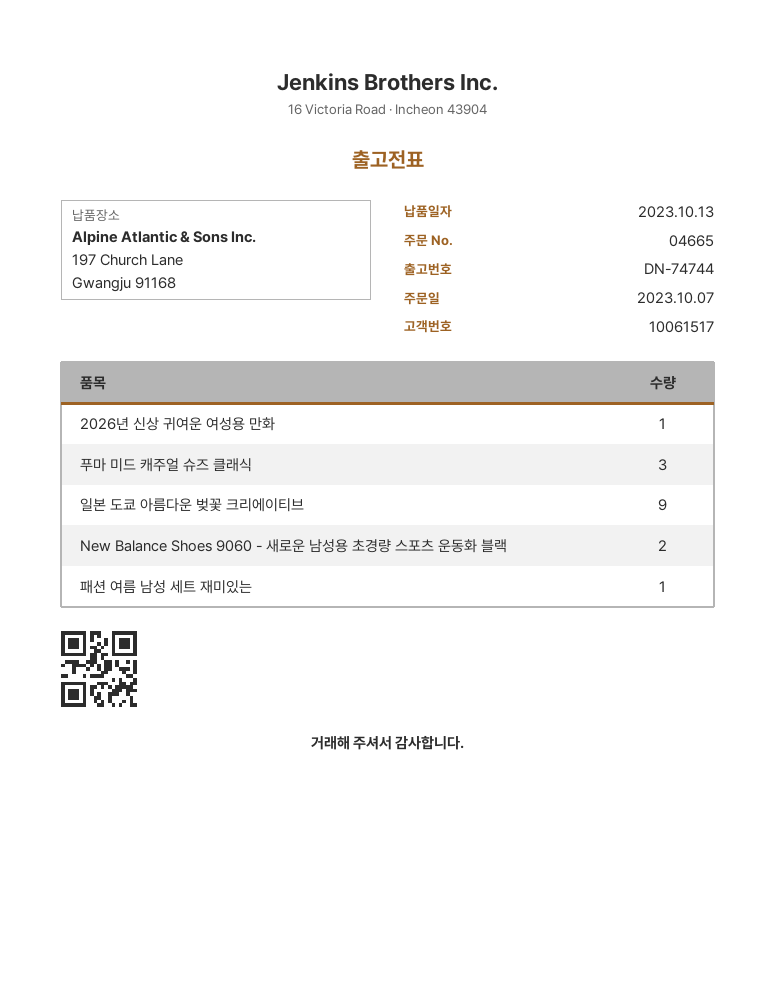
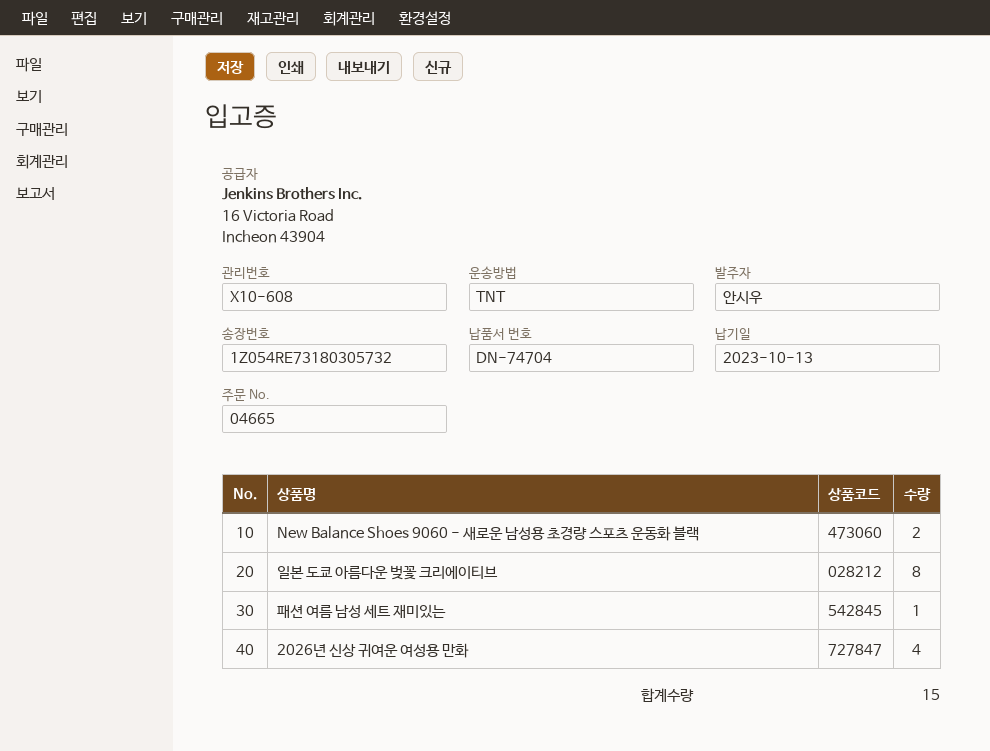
delivery note number: DN-74744 -> DN-74704
2026년 신상 귀여운 여성용 만화: 1 -> 4
푸마 미드 캐주얼 슈즈 클래식: 3 -> none
일본 도쿄 아름다운 벚꽃 크리에이티브: 9 -> 8

